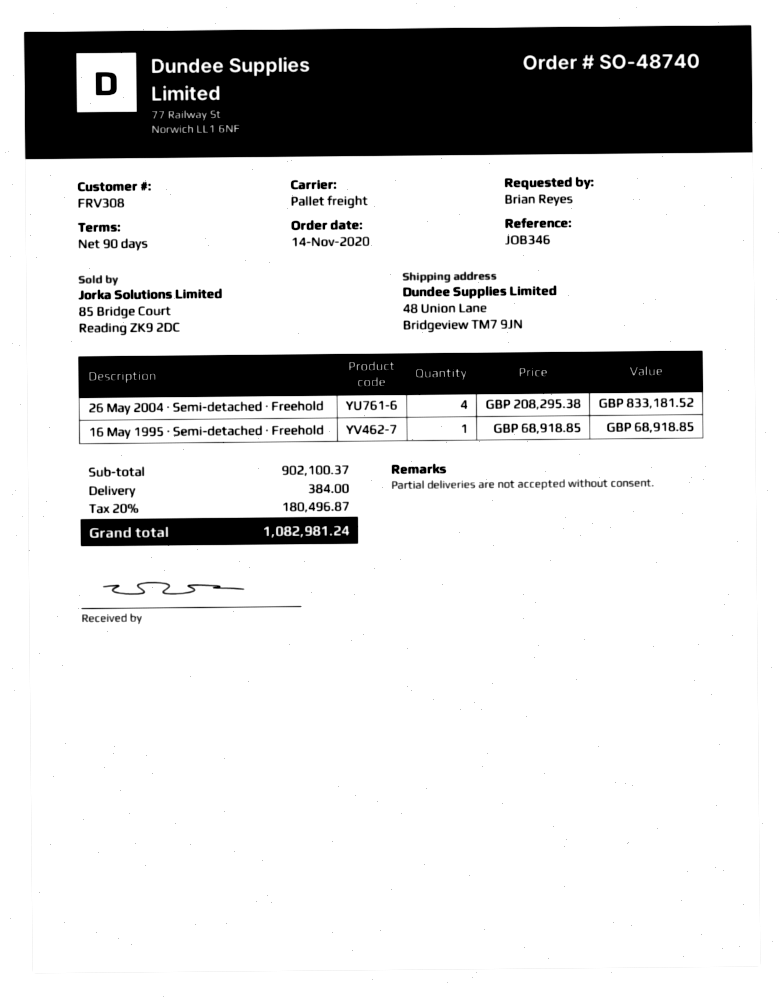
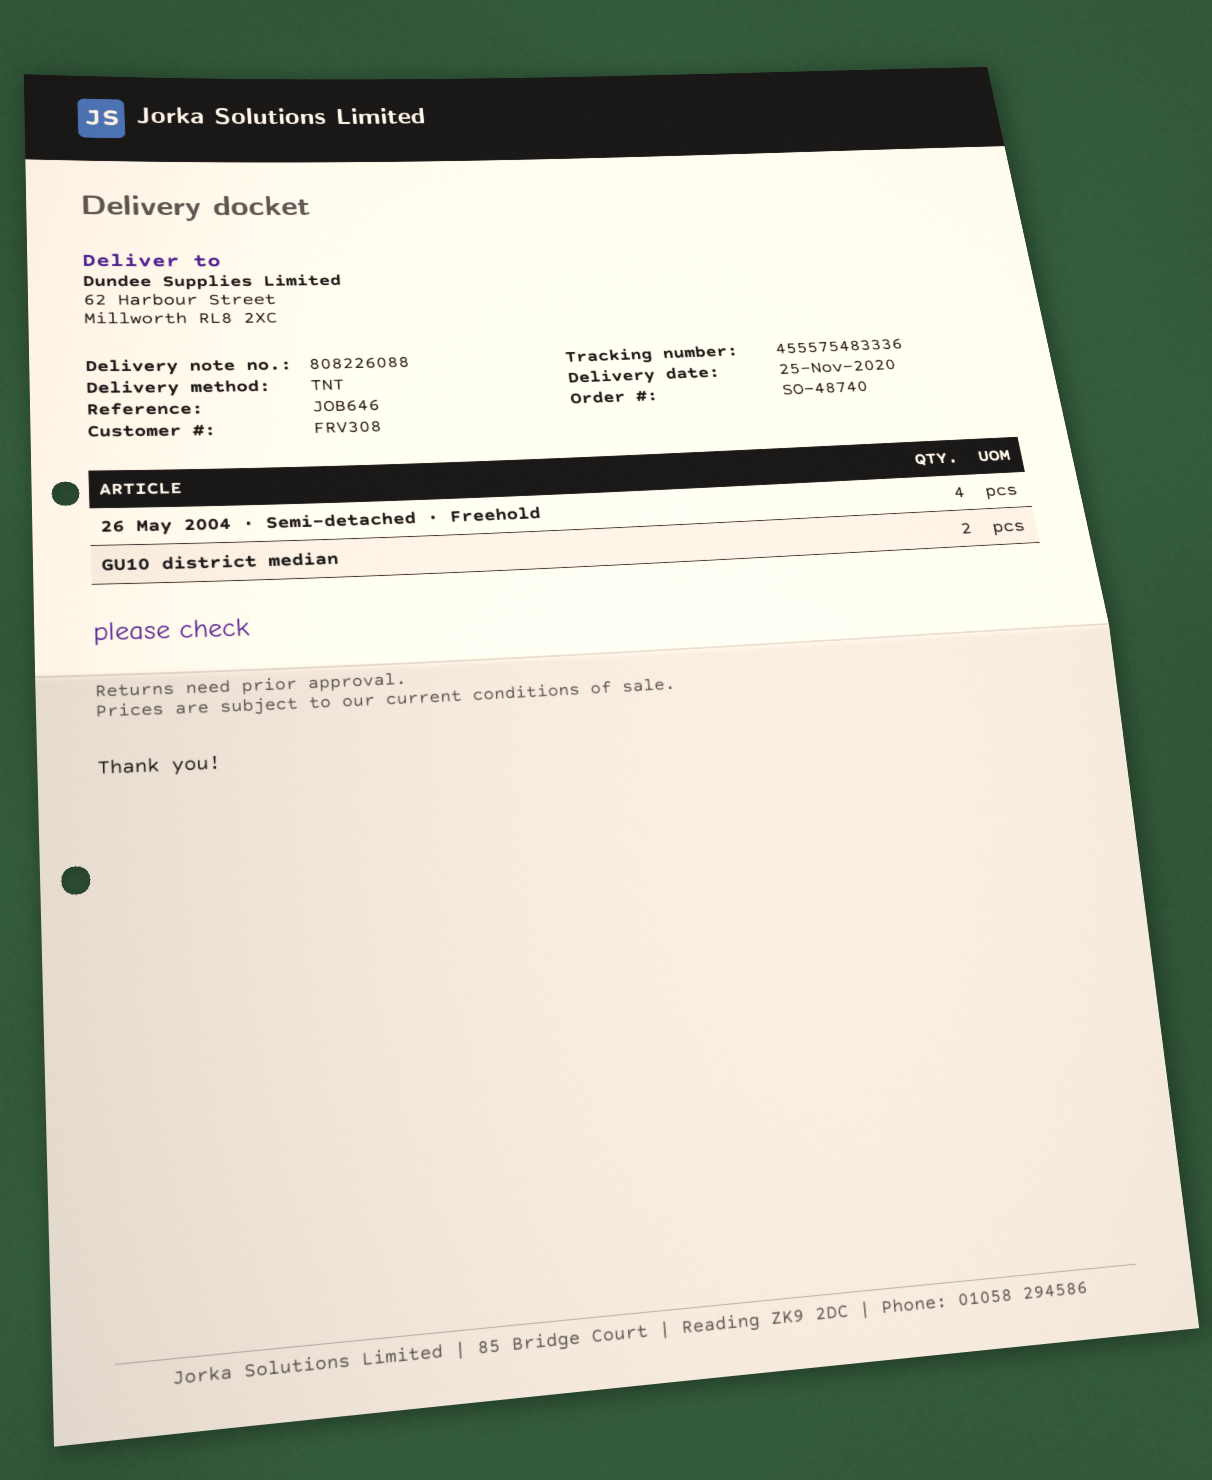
reference: JOB346 -> JOB646
shipping method: pallet freight -> TNT
ship to: 48 Union Lane, Bridgeview TM7 9JN -> 62 Harbour Street, Millworth RL8 2XC
16 May 1995 · Semi-detached · Freehold: 1 -> none
GU10 district median: none -> 2

